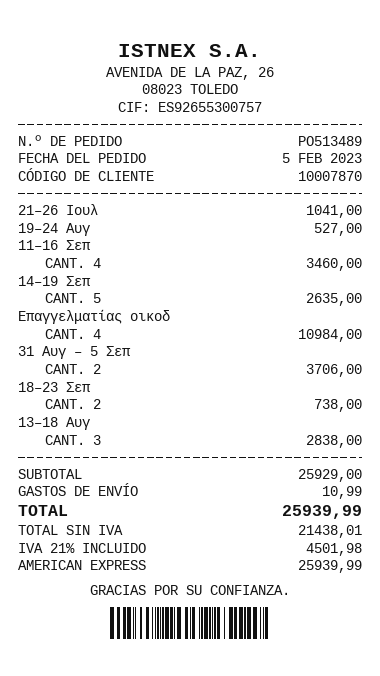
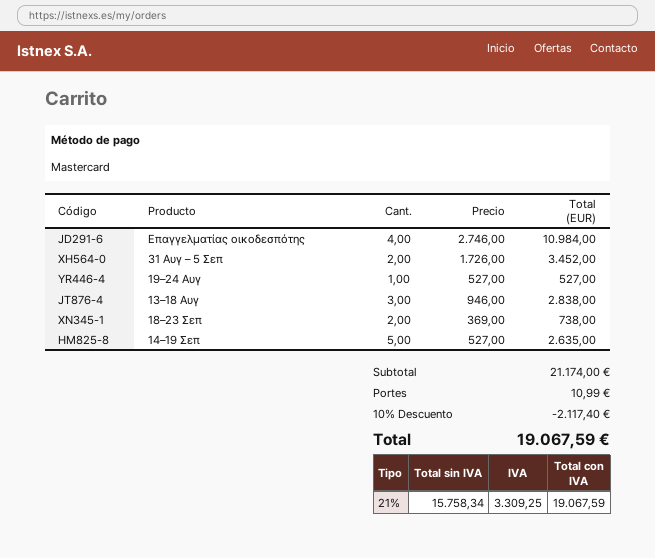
payment method: American Express -> Mastercard
21–26 Ιουλ: 1 for 1041.00 -> none
11–16 Σεπ: 4 for 3460.00 -> none
31 Αυγ – 5 Σεπ: 2 for 3706.00 -> 2 for 3452.00
subtotal: 25929.00 -> 21174.00
discount: none -> 10% = 2117.40
net: 21438.01 -> 15758.34
tax: 21% = 4501.98 -> 21% = 3309.25
total: 25939.99 -> 19067.59

